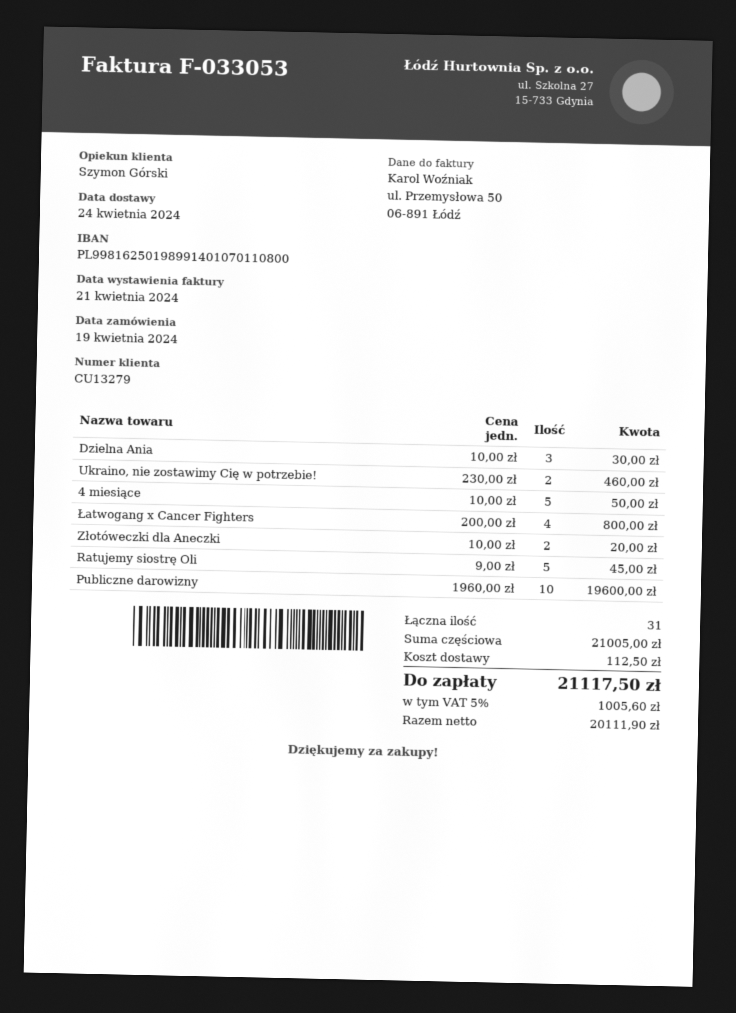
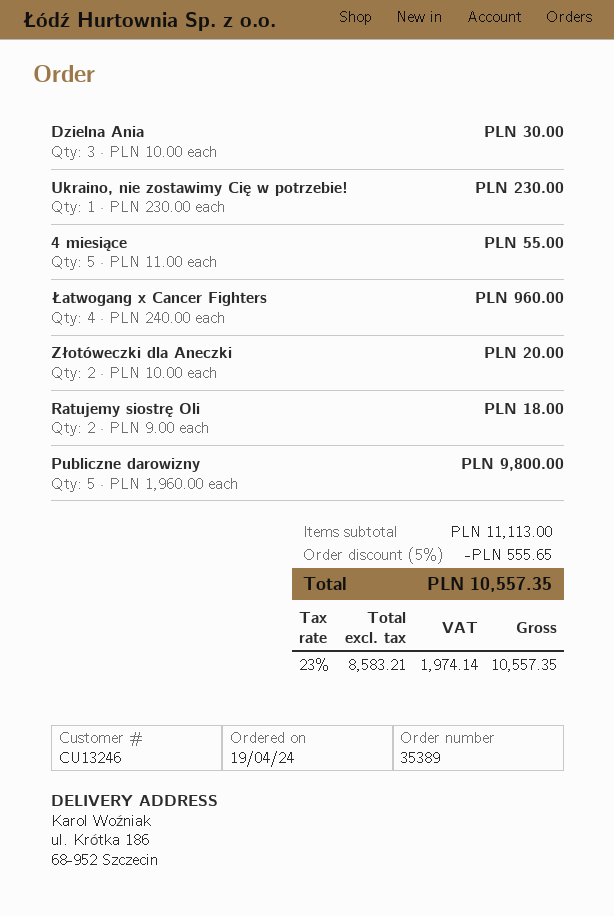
customer number: CU13279 -> CU13246
Ukraino, nie zostawimy Cię w potrzebie!: 2 x 230.00 = 460.00 -> 1 x 230.00 = 230.00
4 miesiące: 5 x 10.00 = 50.00 -> 5 x 11.00 = 55.00
Łatwogang x Cancer Fighters: 4 x 200.00 = 800.00 -> 4 x 240.00 = 960.00
Ratujemy siostrę Oli: 5 x 9.00 = 45.00 -> 2 x 9.00 = 18.00
Publiczne darowizny: 10 x 1960.00 = 19600.00 -> 5 x 1960.00 = 9800.00
subtotal: 21005.00 -> 11113.00
discount: none -> 5% = 555.65
shipping: 112.50 -> none
net: 20111.90 -> 8583.21
tax: 5% = 1005.60 -> 23% = 1974.14
total: 21117.50 -> 10557.35

